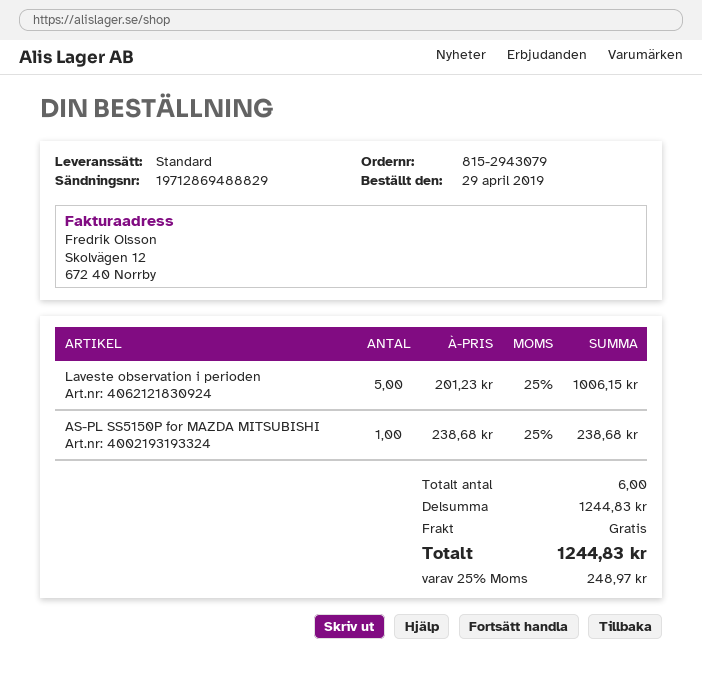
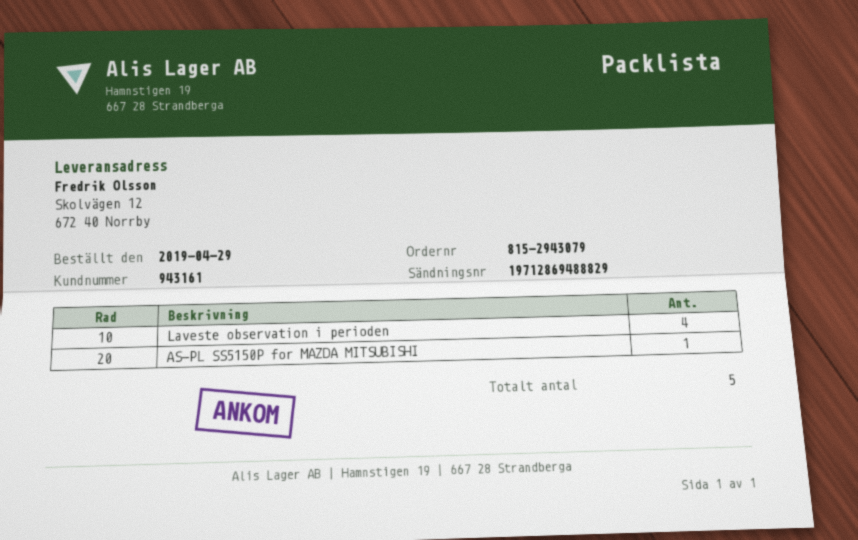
Laveste observation i perioden: 5 -> 4
total quantity: 6 -> 5

